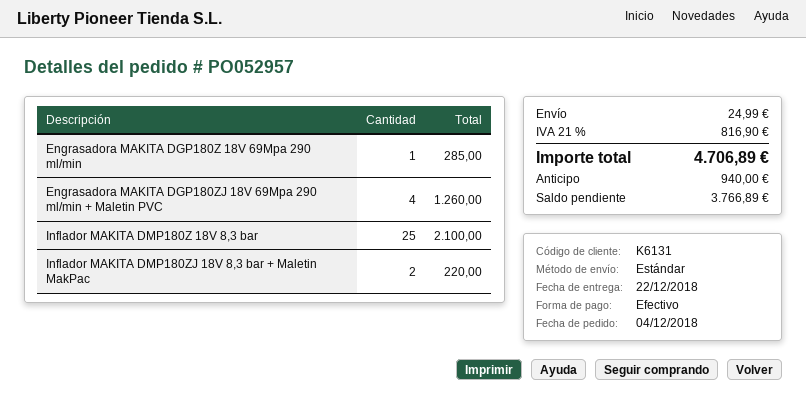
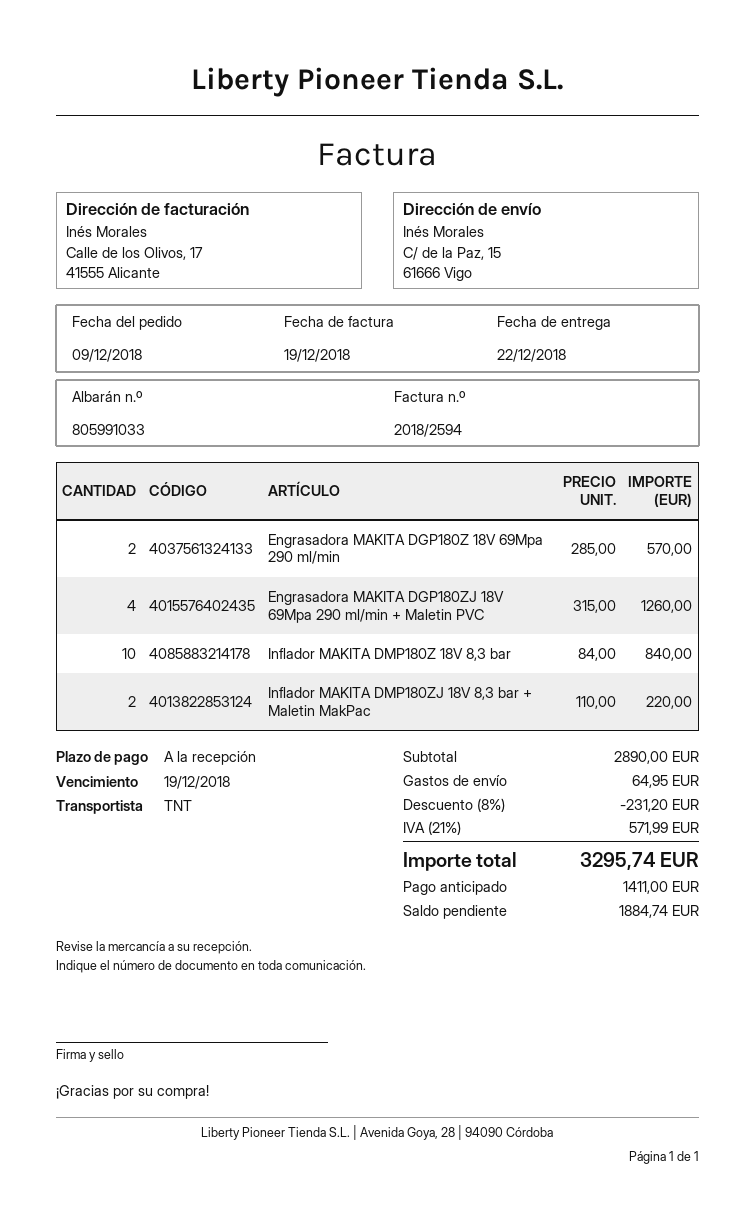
order date: 2018-12-04 -> 2018-12-09
shipping method: standard -> TNT
Engrasadora MAKITA DGP180Z 18V 69Mpa 290 ml/min: 1 for 285.00 -> 2 for 570.00
Inflador MAKITA DMP180Z 18V 8,3 bar: 25 for 2100.00 -> 10 for 840.00
discount: none -> 8% = 231.20
shipping: 24.99 -> 64.95
tax: 21% = 816.90 -> 21% = 571.99
total: 4706.89 -> 3295.74
deposit: 940.00 -> 1411.00
balance: 3766.89 -> 1884.74

